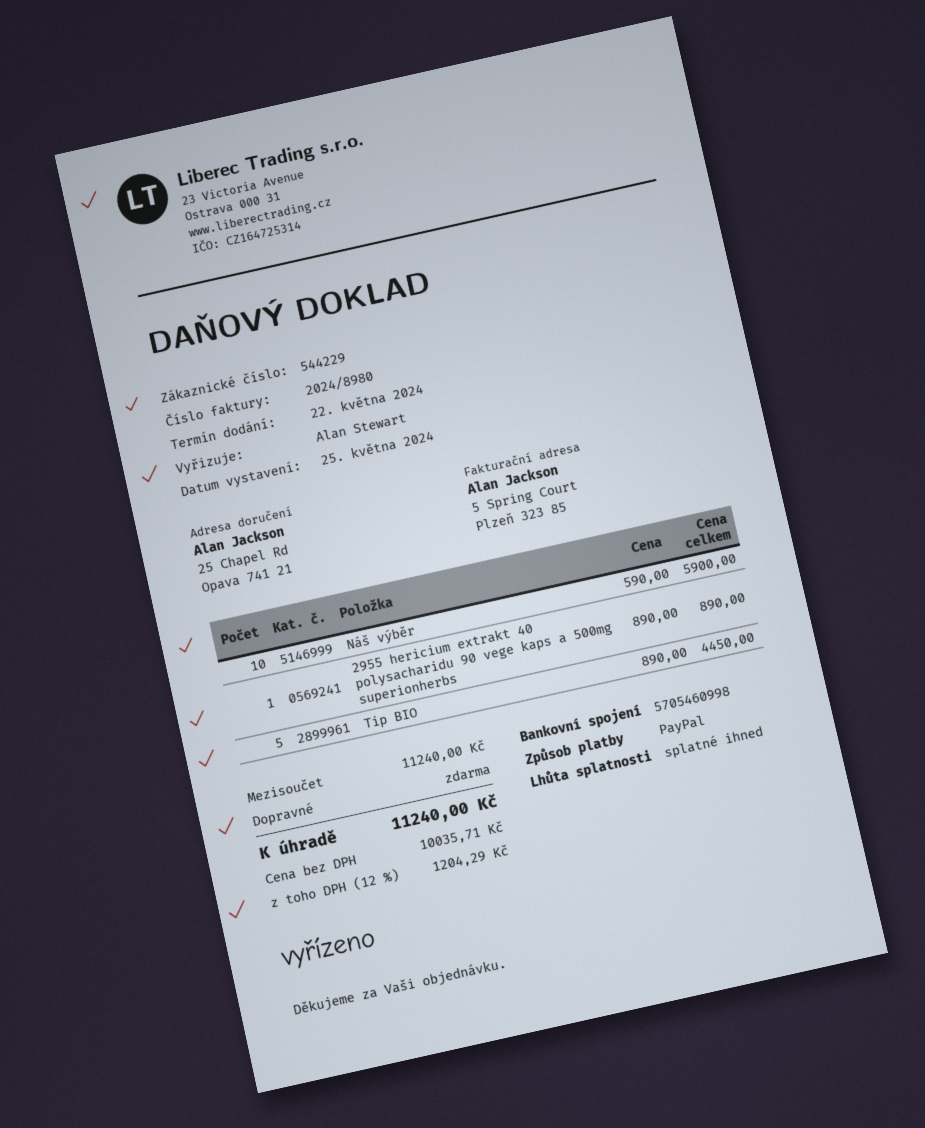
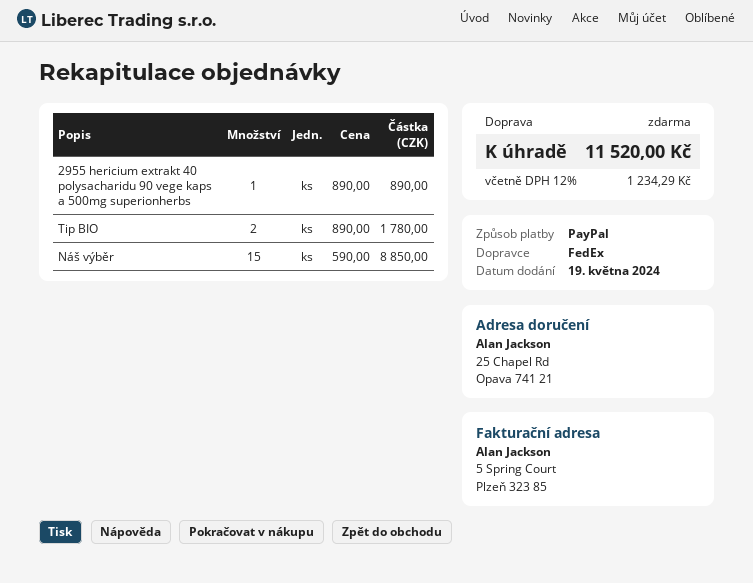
delivery date: 2024-05-22 -> 2024-05-19
Náš výběr: 10 x 590.00 = 5900.00 -> 15 x 590.00 = 8850.00
Tip BIO: 5 x 890.00 = 4450.00 -> 2 x 890.00 = 1780.00
tax: 12% = 1204.29 -> 12% = 1234.29
total: 11240.00 -> 11520.00

